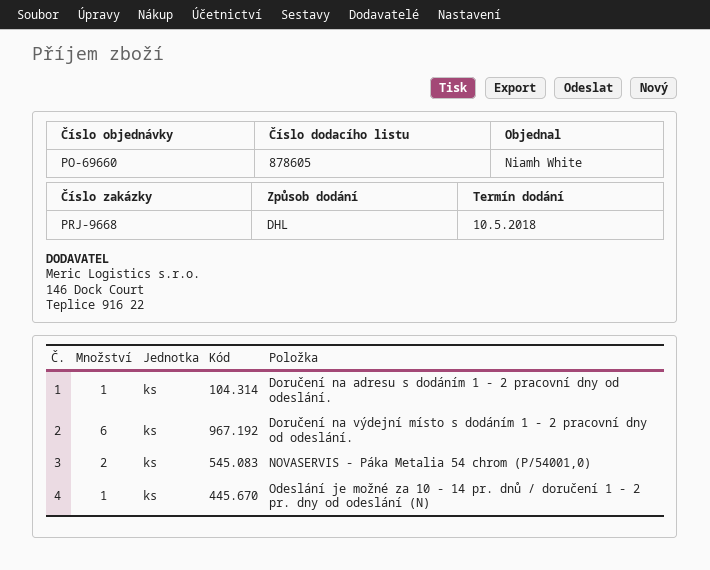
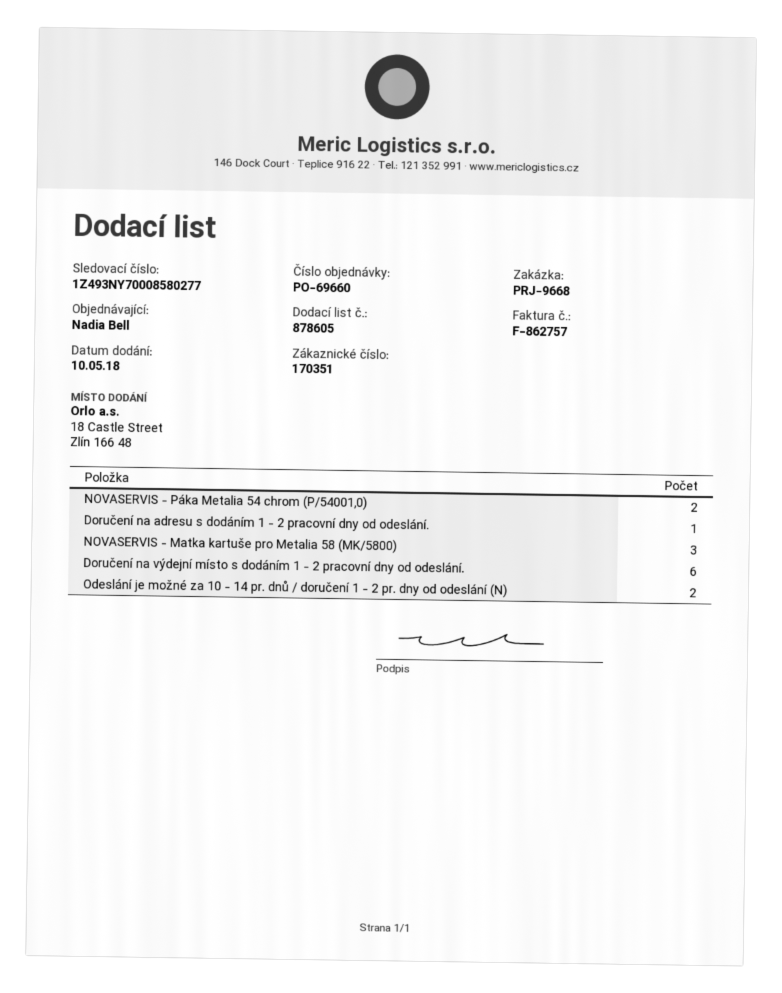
ordered by: Niamh White -> Nadia Bell
Odeslání je možné za 10 - 14 pr. dnů / doručení 1 - 2 pr. dny od odeslání (N): 1 -> 2
NOVASERVIS - Matka kartuše pro Metalia 58 (MK/5800): none -> 3

